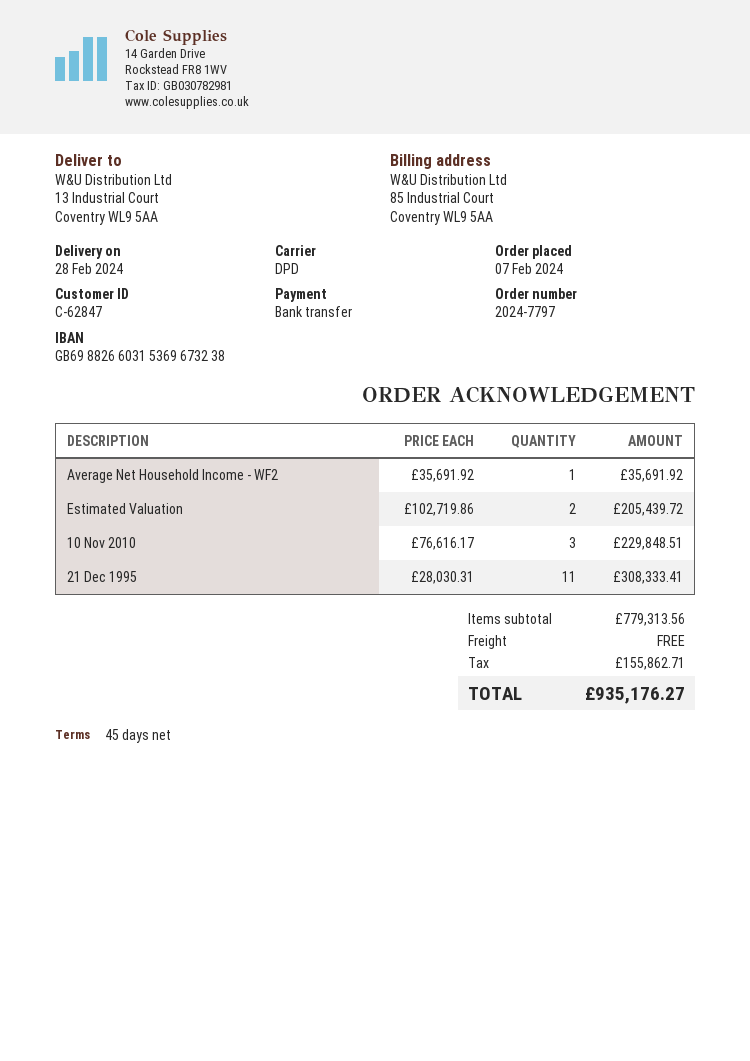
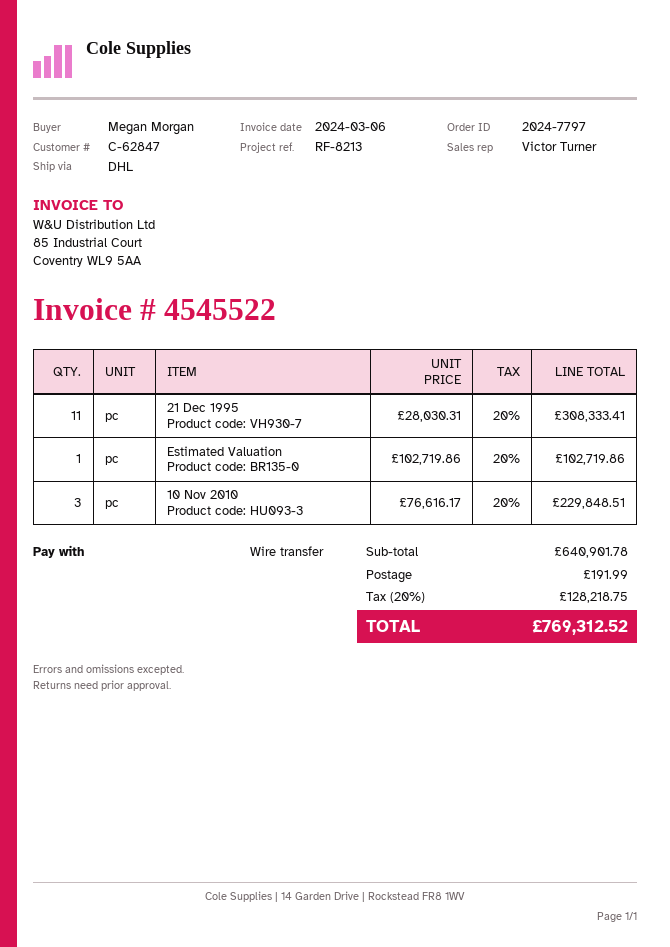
shipping method: DPD -> DHL
Average Net Household Income - WF2: 1 x 35691.92 = 35691.92 -> none
Estimated Valuation: 2 x 102719.86 = 205439.72 -> 1 x 102719.86 = 102719.86
subtotal: 779313.56 -> 640901.78
shipping: 0.00 -> 191.99
tax: 155862.71 -> 128218.75
total: 935176.27 -> 769312.52

